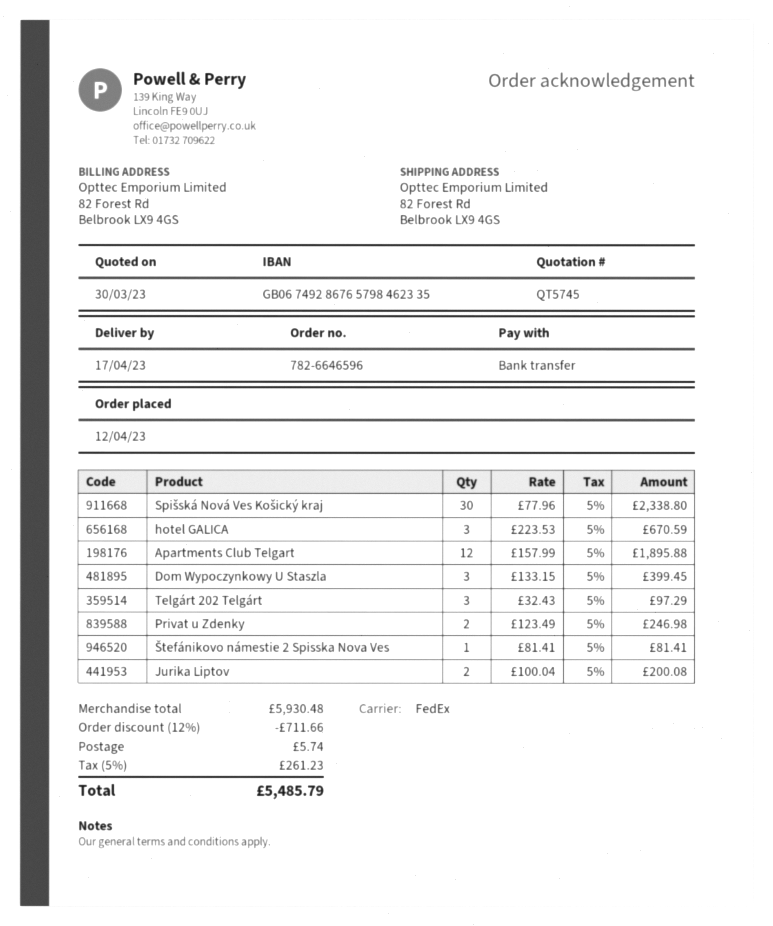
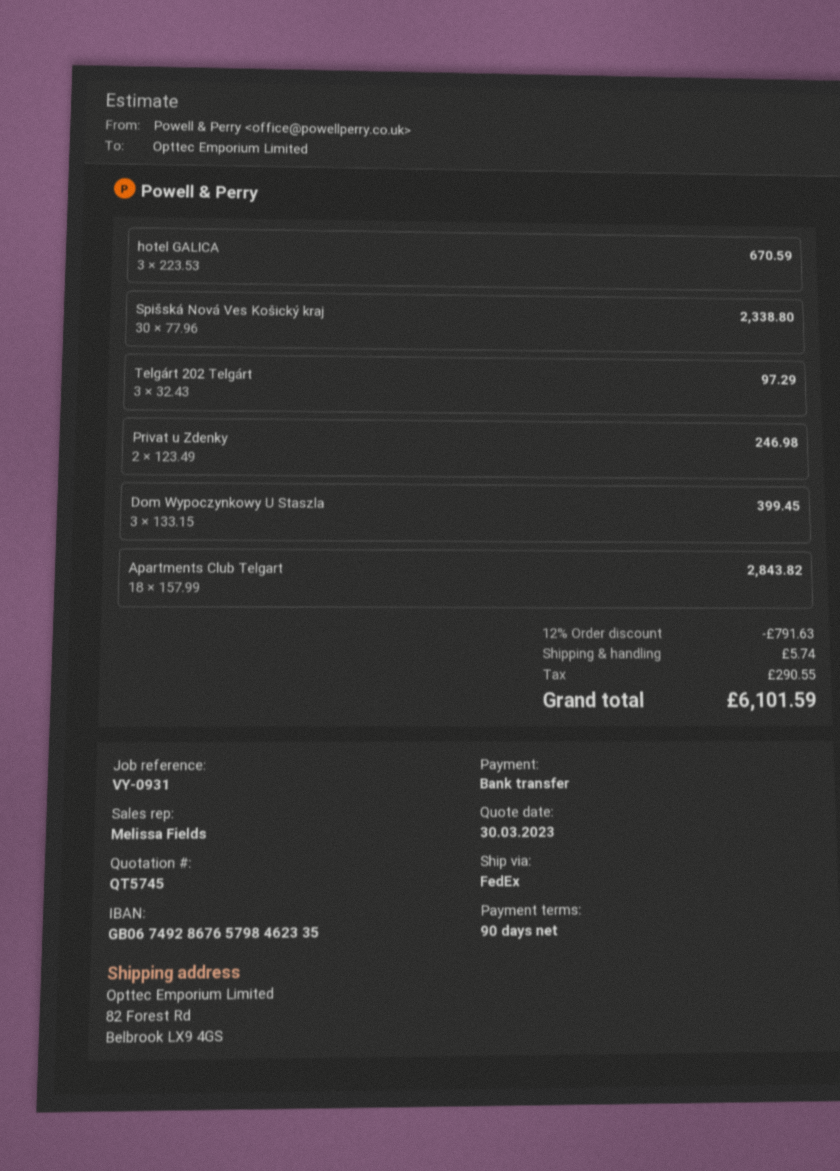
Apartments Club Telgart: 12 x 157.99 = 1895.88 -> 18 x 157.99 = 2843.82
Štefánikovo námestie 2 Spisska Nova Ves: 1 x 81.41 = 81.41 -> none
Jurika Liptov: 2 x 100.04 = 200.08 -> none
discount: 12% = 711.66 -> 12% = 791.63
tax: 261.23 -> 290.55
total: 5485.79 -> 6101.59

